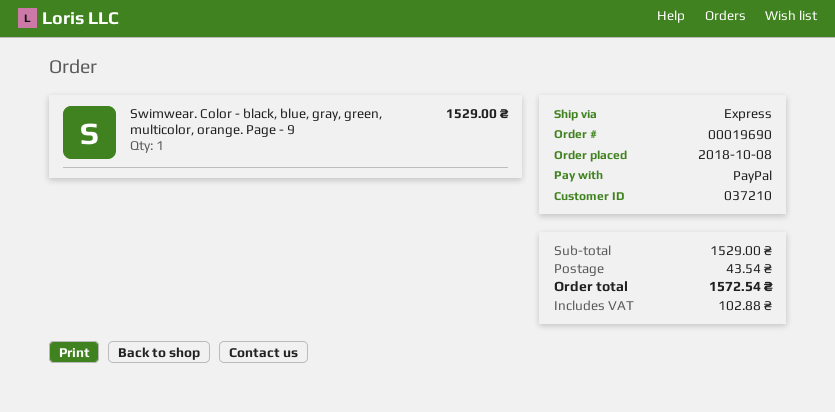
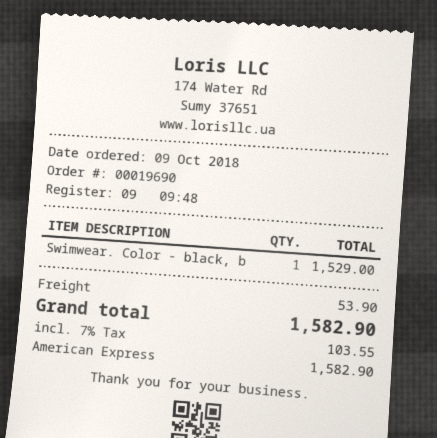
order date: 2018-10-08 -> 2018-10-09
payment method: PayPal -> American Express
shipping: 43.54 -> 53.90
tax: 102.88 -> 103.55
total: 1572.54 -> 1582.90

